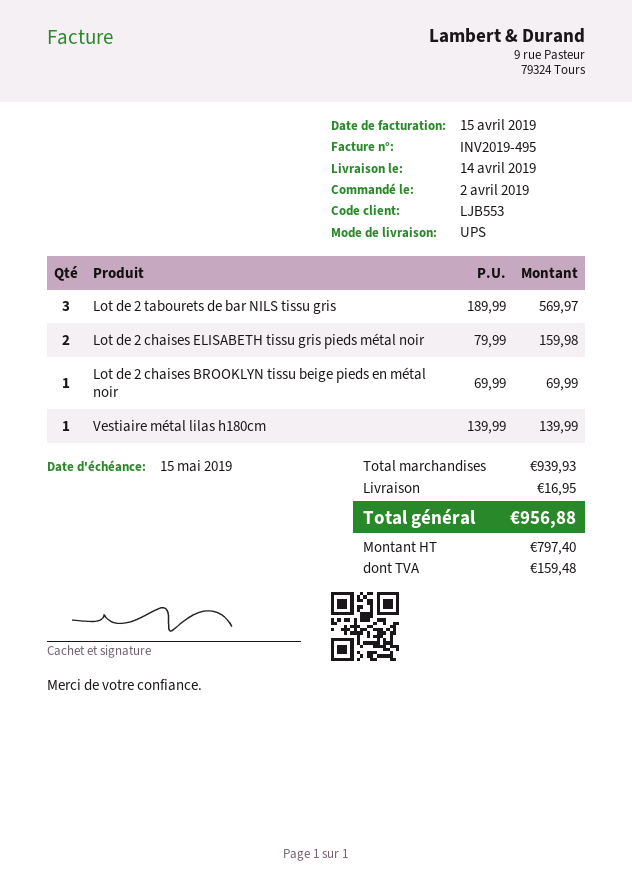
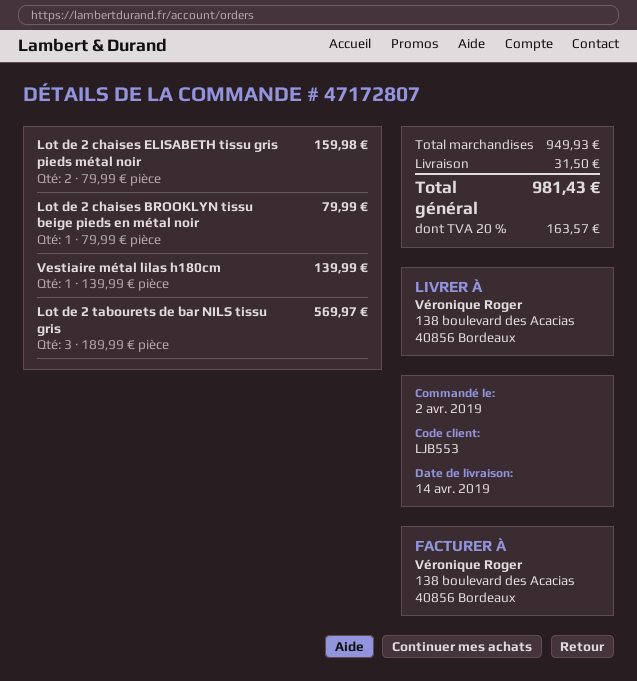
Lot de 2 chaises BROOKLYN tissu beige pieds en métal noir: 1 x 69.99 = 69.99 -> 1 x 79.99 = 79.99
subtotal: 939.93 -> 949.93
shipping: 16.95 -> 31.50
tax: 159.48 -> 163.57
total: 956.88 -> 981.43

